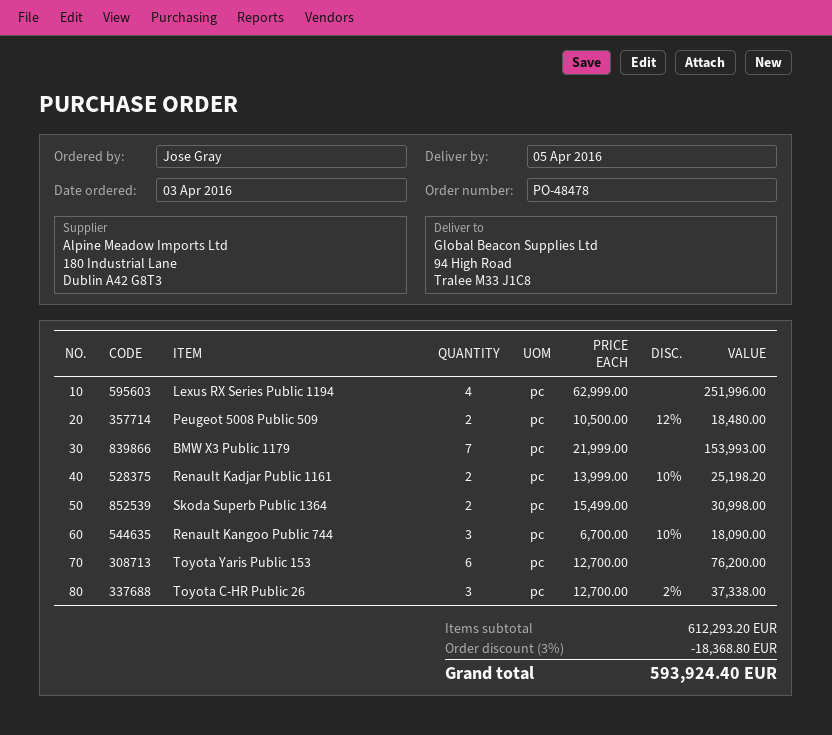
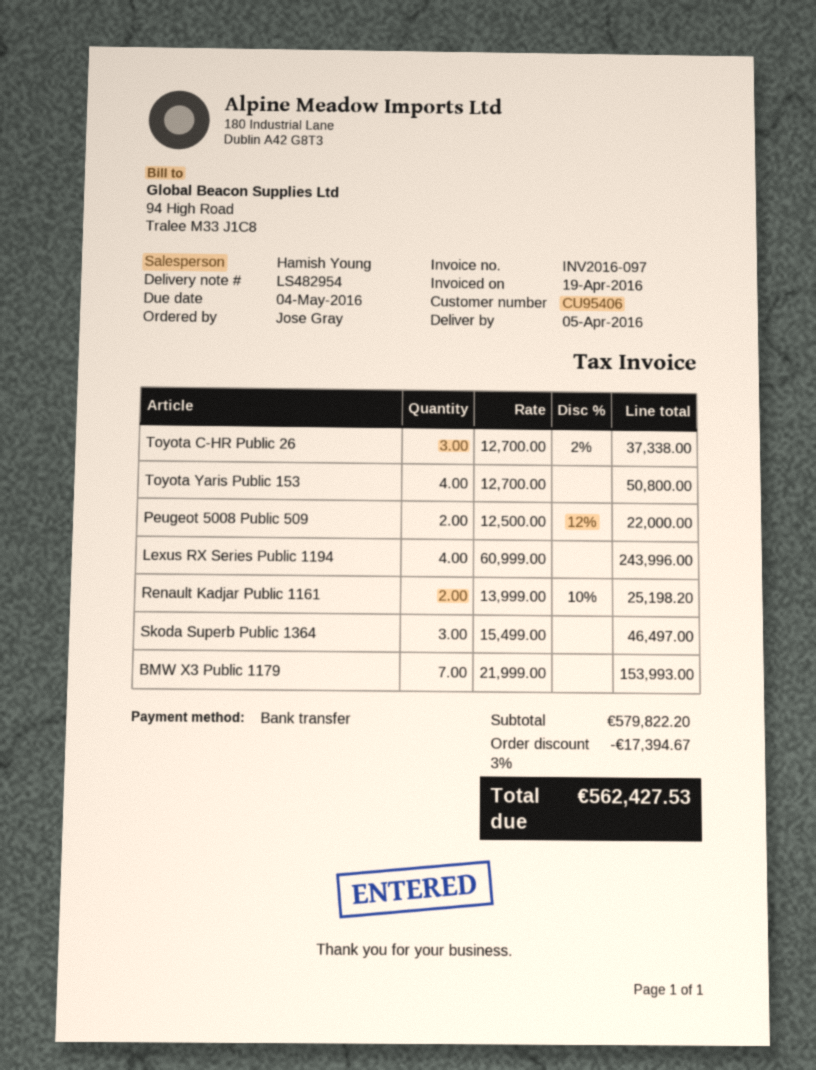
Lexus RX Series Public 1194: 4 x 62999.00 = 251996.00 -> 4 x 60999.00 = 243996.00
Peugeot 5008 Public 509: 2 x 10500.00 - 12% = 18480.00 -> 2 x 12500.00 - 12% = 22000.00
Skoda Superb Public 1364: 2 x 15499.00 = 30998.00 -> 3 x 15499.00 = 46497.00
Renault Kangoo Public 744: 3 x 6700.00 - 10% = 18090.00 -> none
Toyota Yaris Public 153: 6 x 12700.00 = 76200.00 -> 4 x 12700.00 = 50800.00
subtotal: 612293.20 -> 579822.20
discount: 3% = 18368.80 -> 3% = 17394.67
total: 593924.40 -> 562427.53

